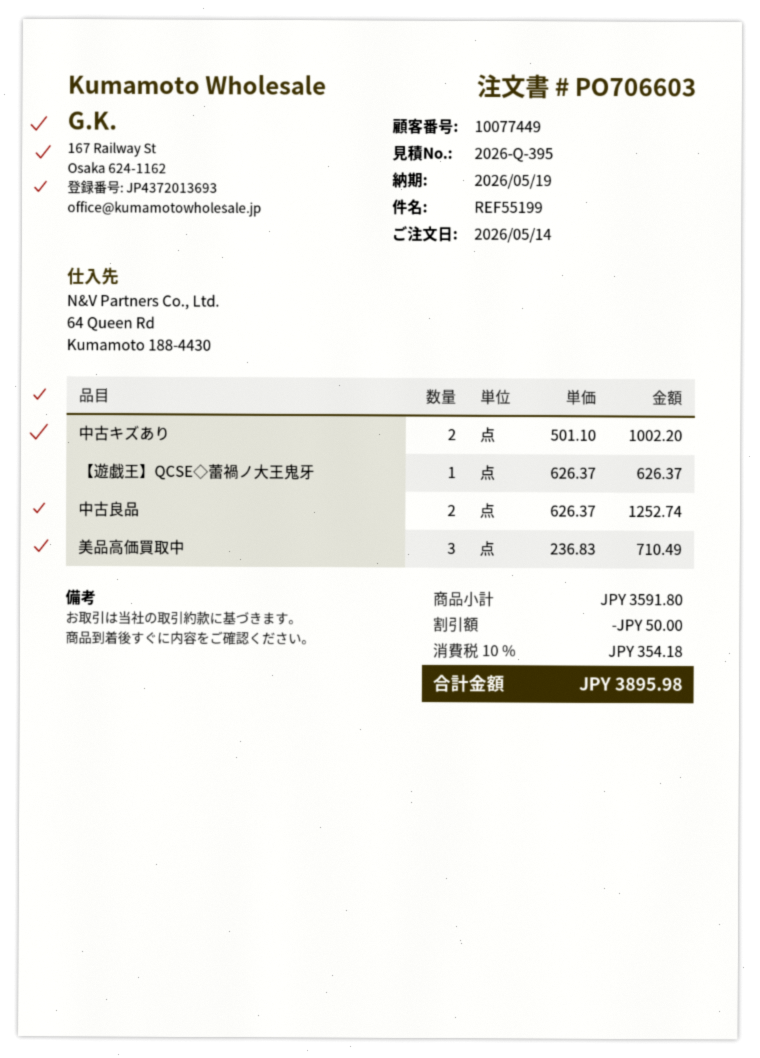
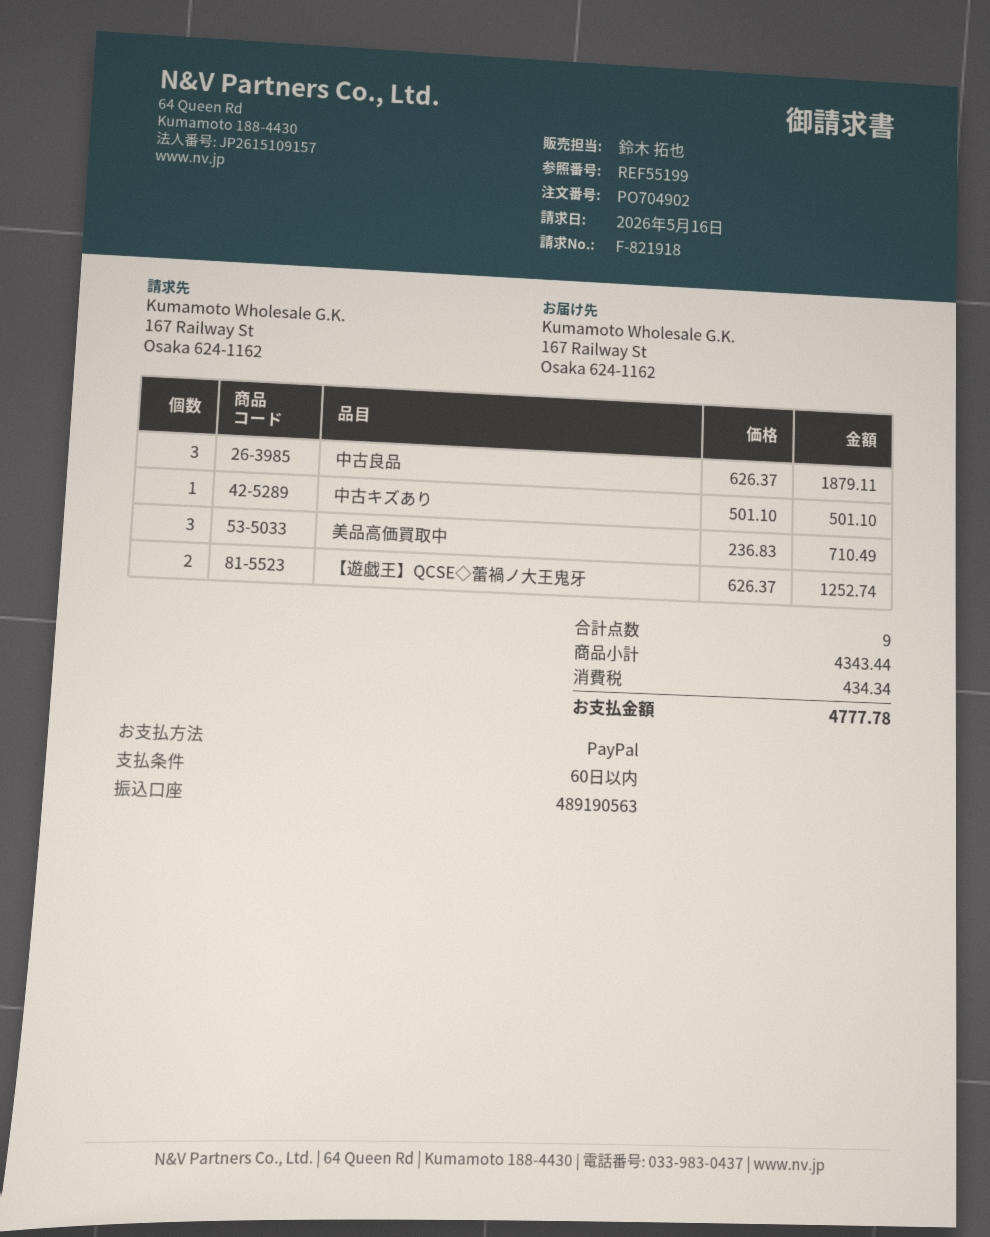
order number: PO706603 -> PO704902
中古キズあり: 2 x 501.10 = 1002.20 -> 1 x 501.10 = 501.10
【遊戯王】QCSE◇蕾禍ノ大王鬼牙: 1 x 626.37 = 626.37 -> 2 x 626.37 = 1252.74
中古良品: 2 x 626.37 = 1252.74 -> 3 x 626.37 = 1879.11
subtotal: 3591.80 -> 4343.44
discount: 50.00 -> none
tax: 354.18 -> 434.34
total: 3895.98 -> 4777.78

